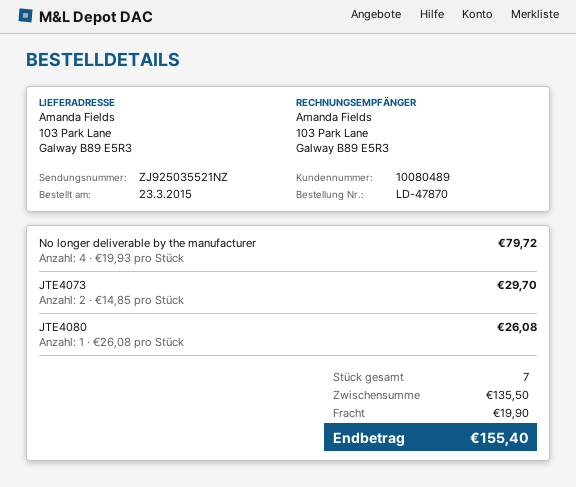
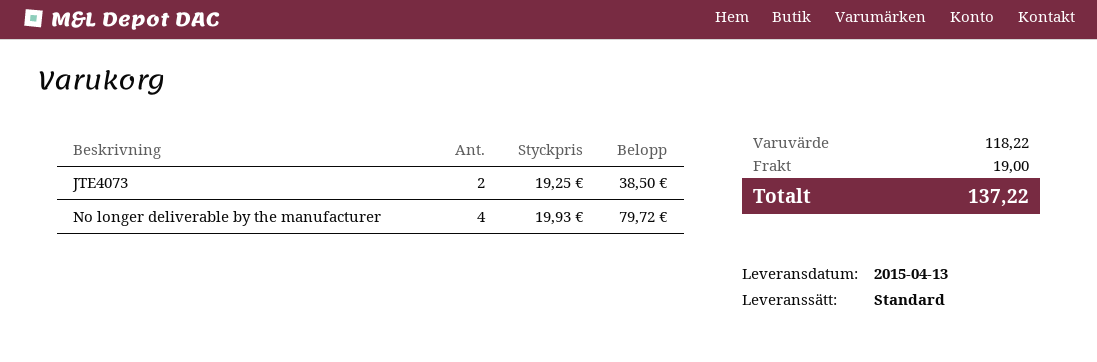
JTE4073: 2 x 14.85 = 29.70 -> 2 x 19.25 = 38.50
JTE4080: 1 x 26.08 = 26.08 -> none
subtotal: 135.50 -> 118.22
shipping: 19.90 -> 19.00
total: 155.40 -> 137.22

